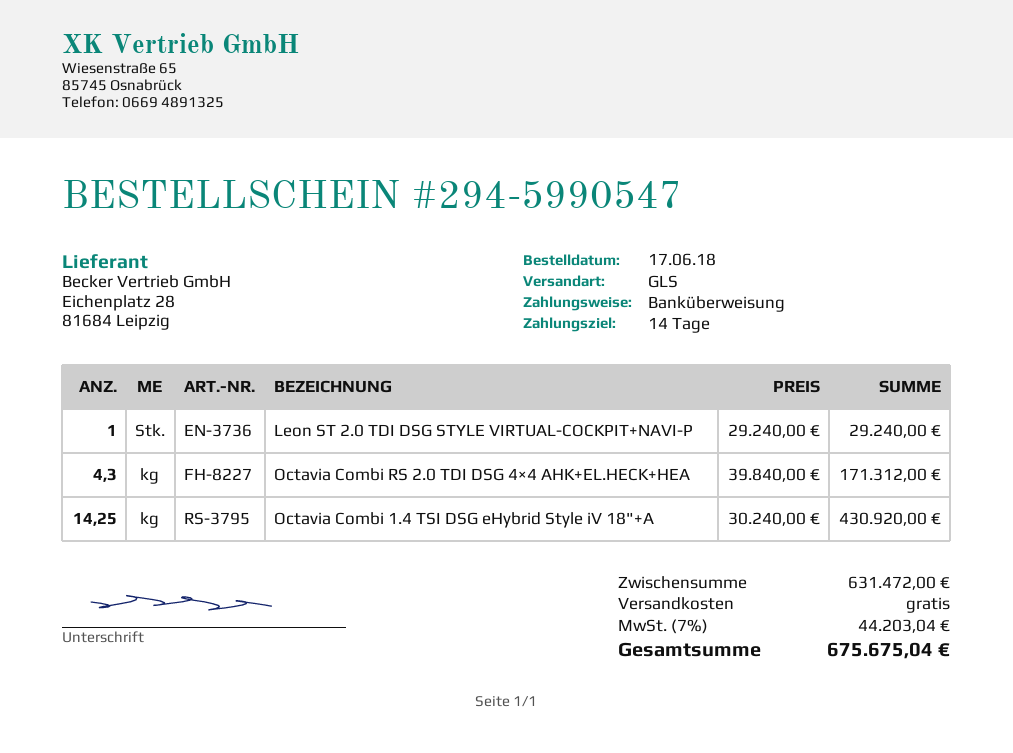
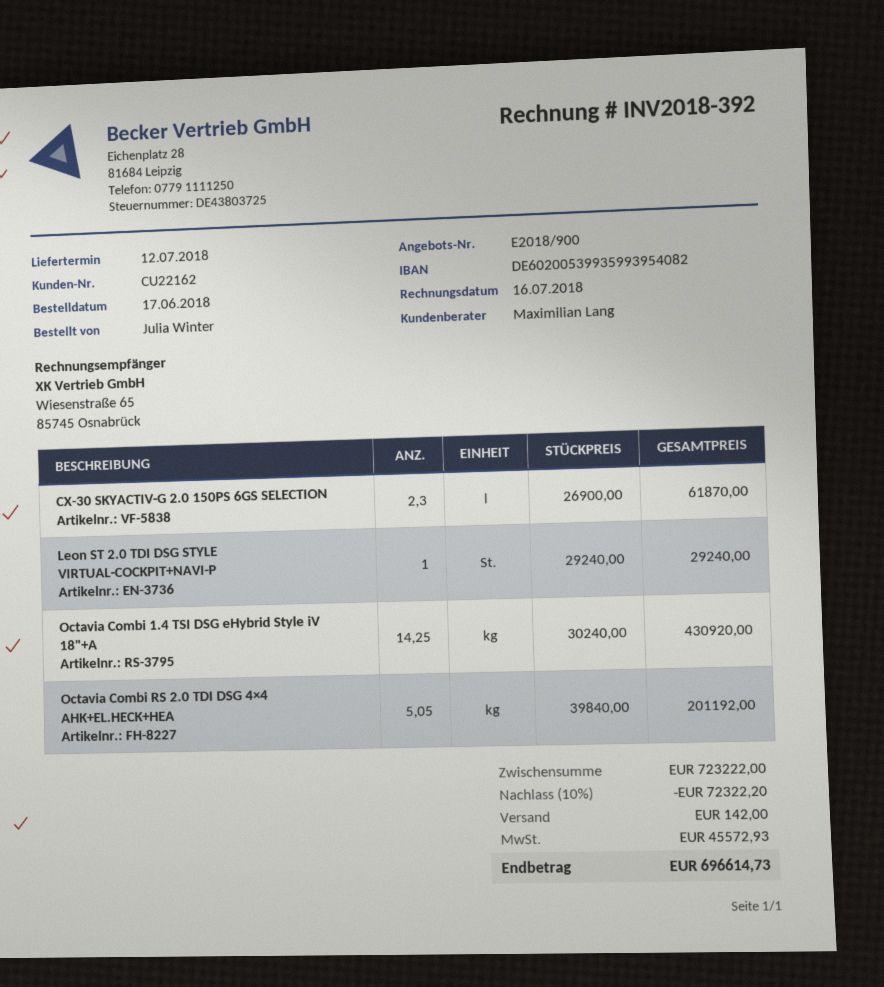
Octavia Combi RS 2.0 TDI DSG 4×4 AHK+EL.HECK+HEA: 4.3 x 39840.00 = 171312.00 -> 5.05 x 39840.00 = 201192.00
CX-30 SKYACTIV-G 2.0 150PS 6GS SELECTION: none -> 2.3 x 26900.00 = 61870.00
subtotal: 631472.00 -> 723222.00
discount: none -> 10% = 72322.20
shipping: 0.00 -> 142.00
tax: 44203.04 -> 45572.93
total: 675675.04 -> 696614.73

